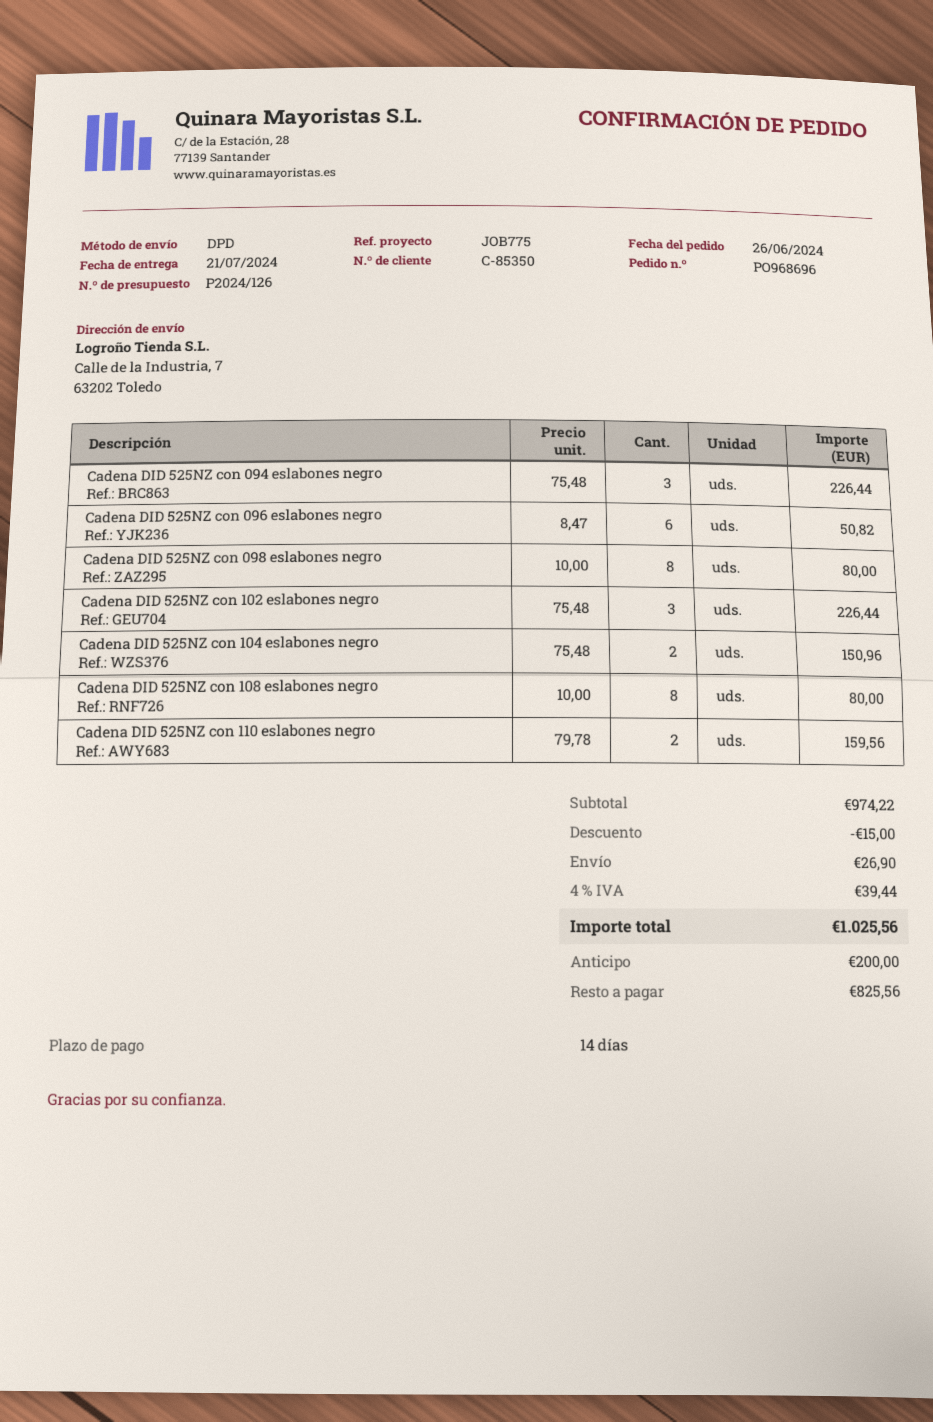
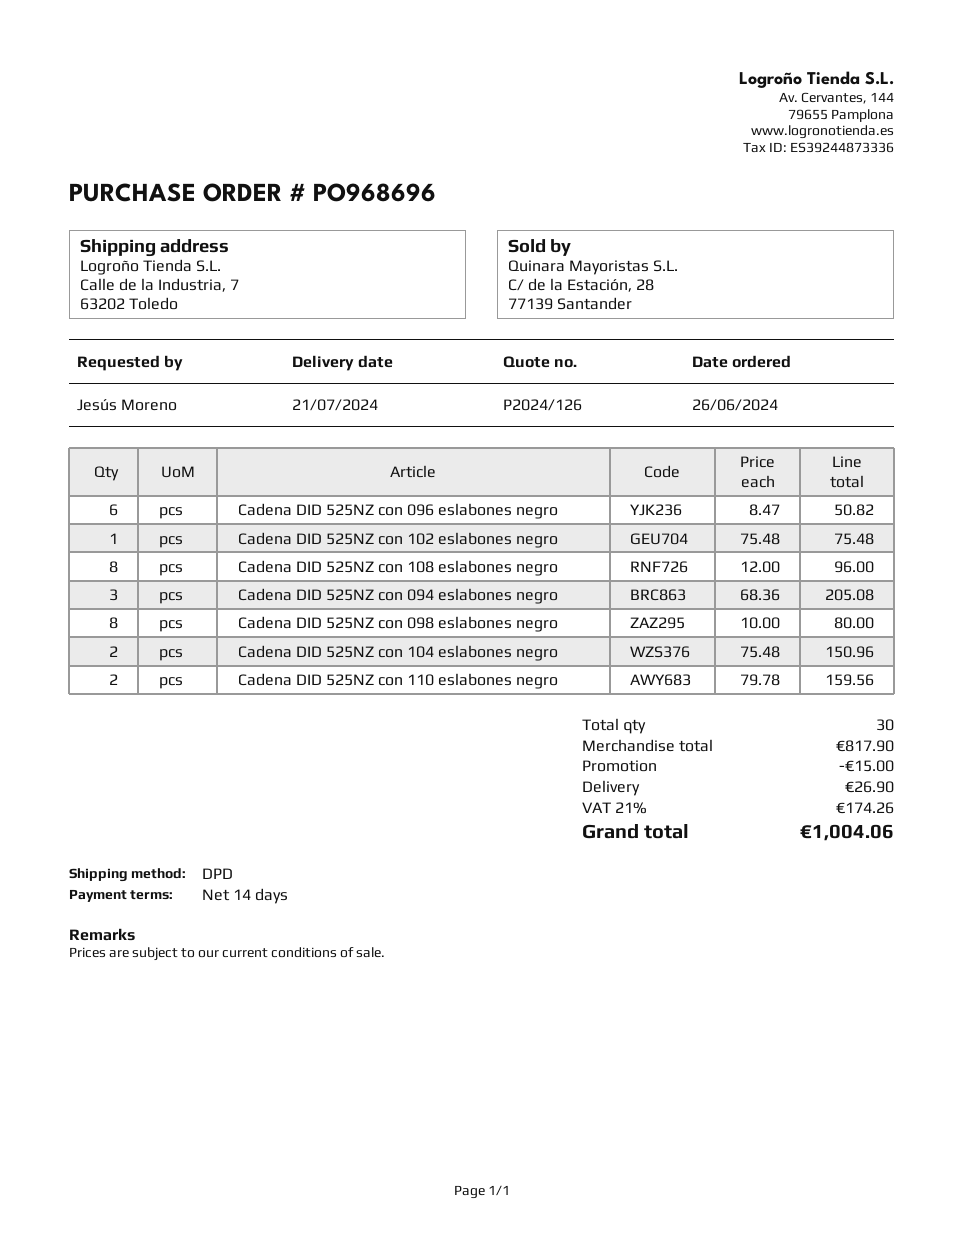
Cadena DID 525NZ con 094 eslabones negro: 3 x 75.48 = 226.44 -> 3 x 68.36 = 205.08
Cadena DID 525NZ con 102 eslabones negro: 3 x 75.48 = 226.44 -> 1 x 75.48 = 75.48
Cadena DID 525NZ con 108 eslabones negro: 8 x 10.00 = 80.00 -> 8 x 12.00 = 96.00
subtotal: 974.22 -> 817.90
tax: 4% = 39.44 -> 21% = 174.26
total: 1025.56 -> 1004.06

